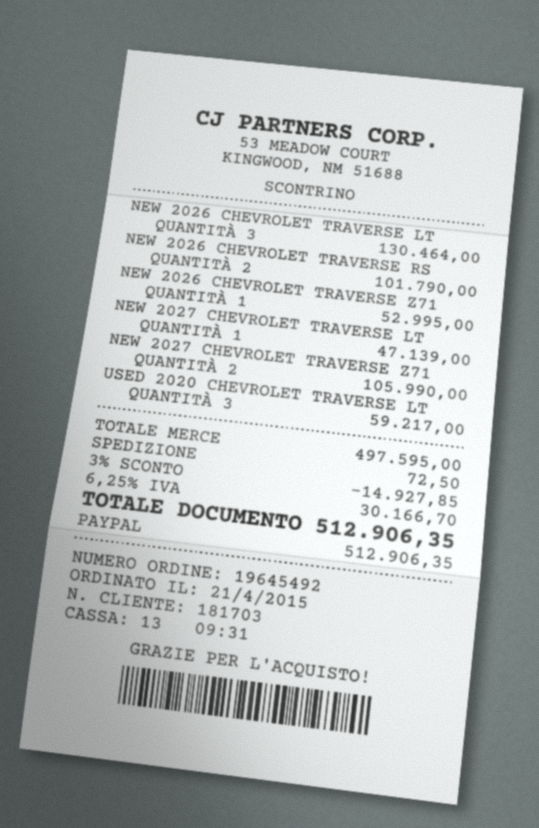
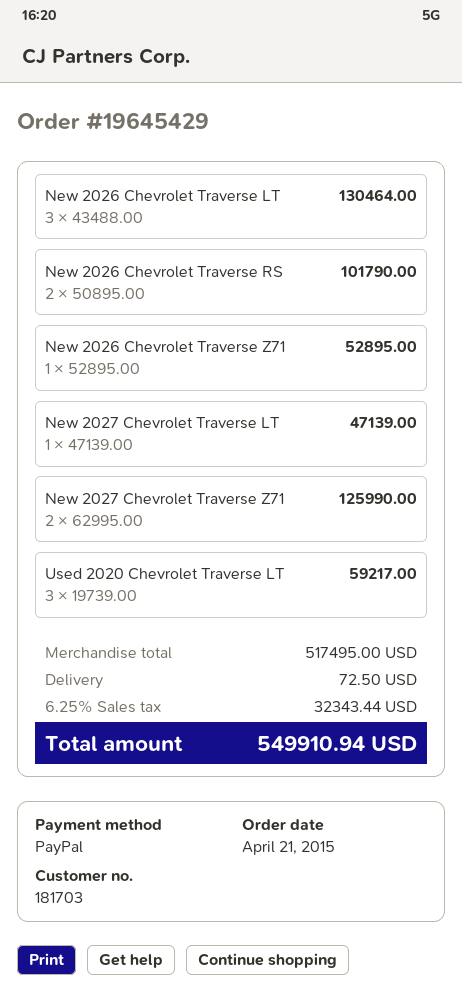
order number: 19645492 -> 19645429
NEW 2026 CHEVROLET TRAVERSE Z71: 1 for 52995.00 -> 1 for 52895.00
NEW 2027 CHEVROLET TRAVERSE Z71: 2 for 105990.00 -> 2 for 125990.00
subtotal: 497595.00 -> 517495.00
discount: 3% = 14927.85 -> none
tax: 6.25% = 30166.70 -> 6.25% = 32343.44
total: 512906.35 -> 549910.94

